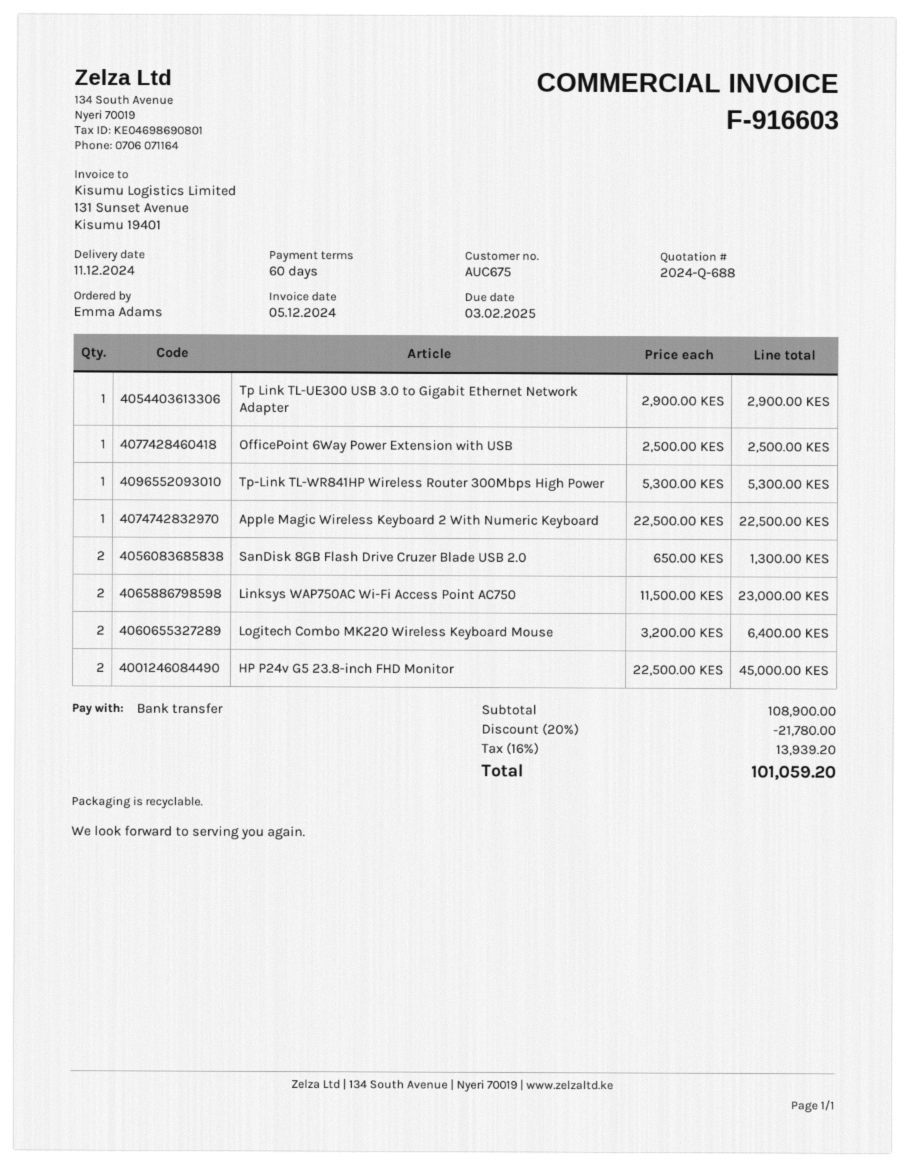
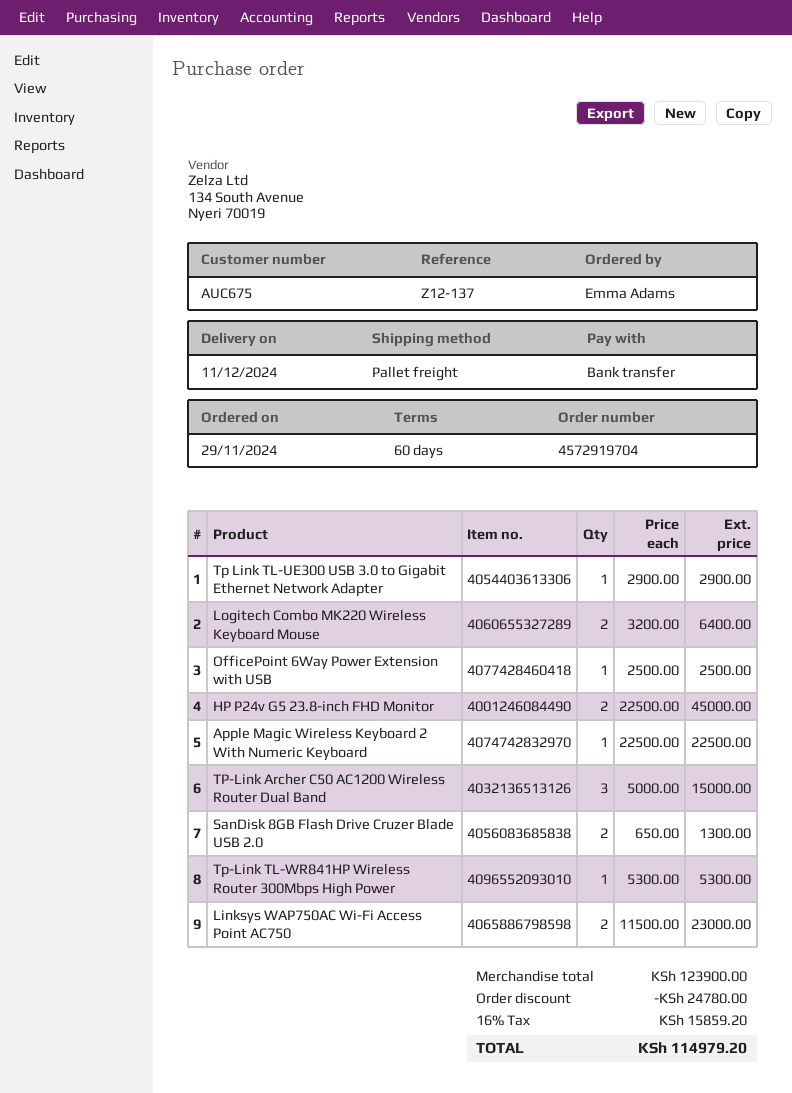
TP-Link Archer C50 AC1200 Wireless Router Dual Band: none -> 3 x 5000.00 = 15000.00
subtotal: 108900.00 -> 123900.00
discount: 21780.00 -> 24780.00
tax: 16% = 13939.20 -> 16% = 15859.20
total: 101059.20 -> 114979.20

